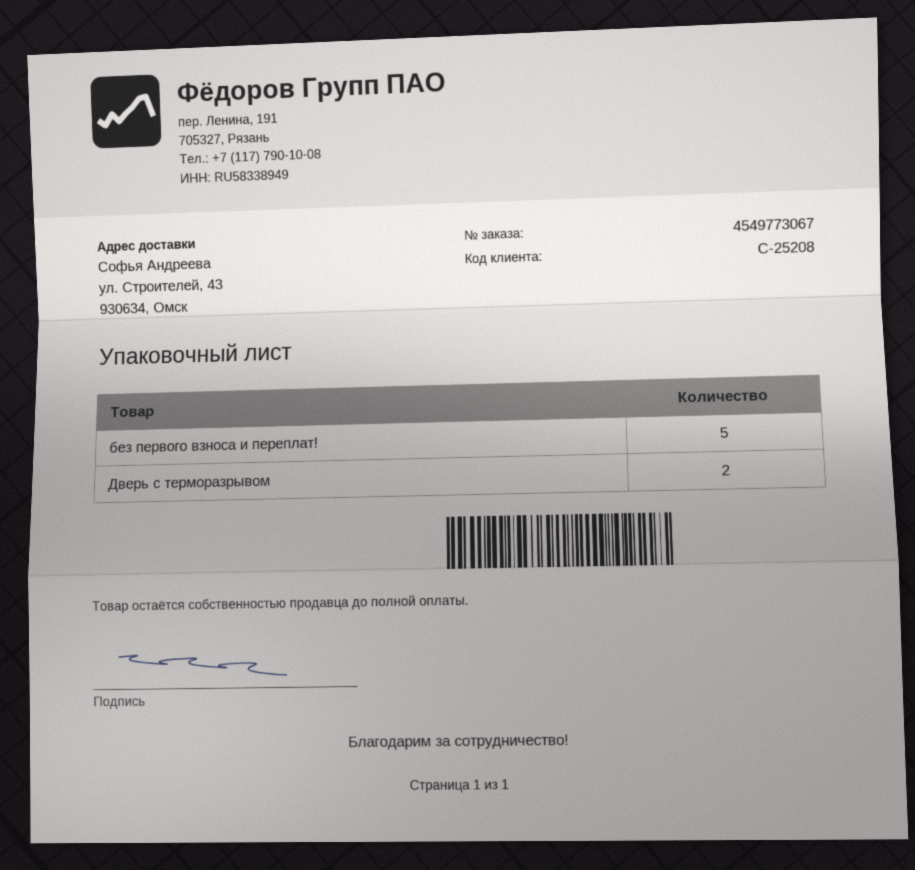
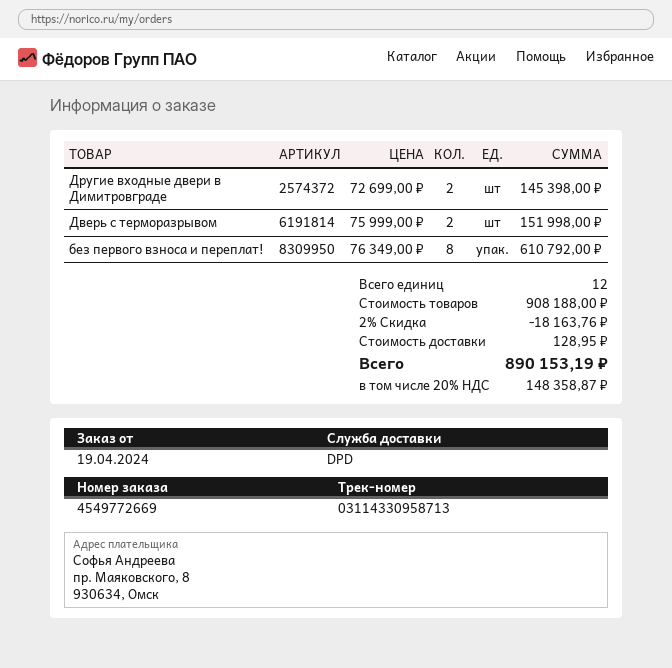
order number: 4549773067 -> 4549772669
без первого взноса и переплат!: 5 -> 8
Другие входные двери в Димитровграде: none -> 2

